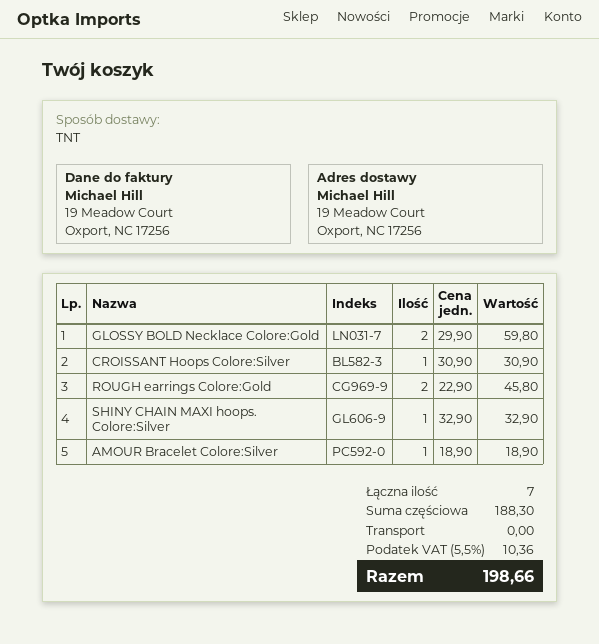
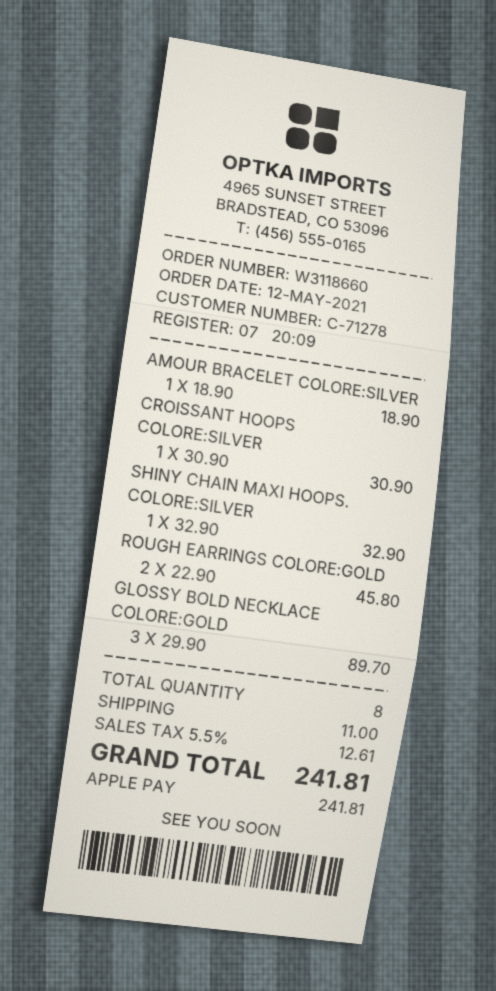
GLOSSY BOLD Necklace Colore:Gold: 2 x 29.90 = 59.80 -> 3 x 29.90 = 89.70
total quantity: 7 -> 8
shipping: 0.00 -> 11.00
tax: 5.5% = 10.36 -> 5.5% = 12.61
total: 198.66 -> 241.81

